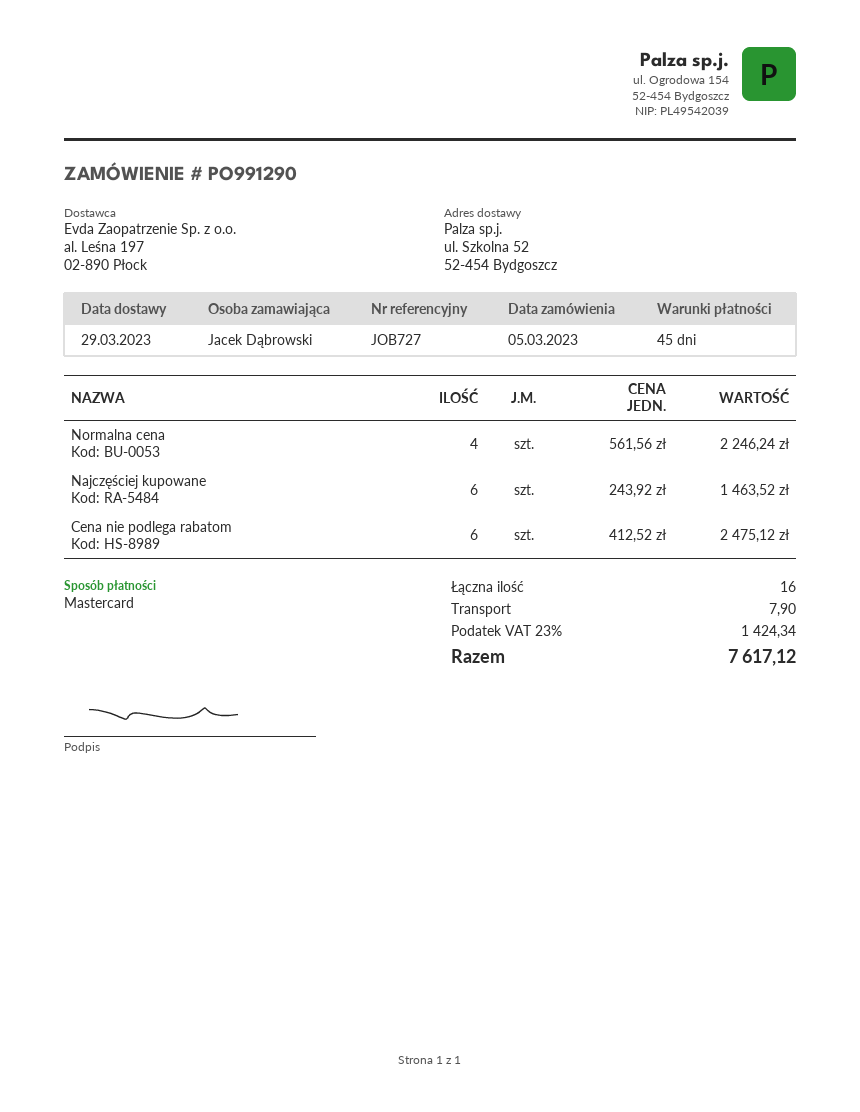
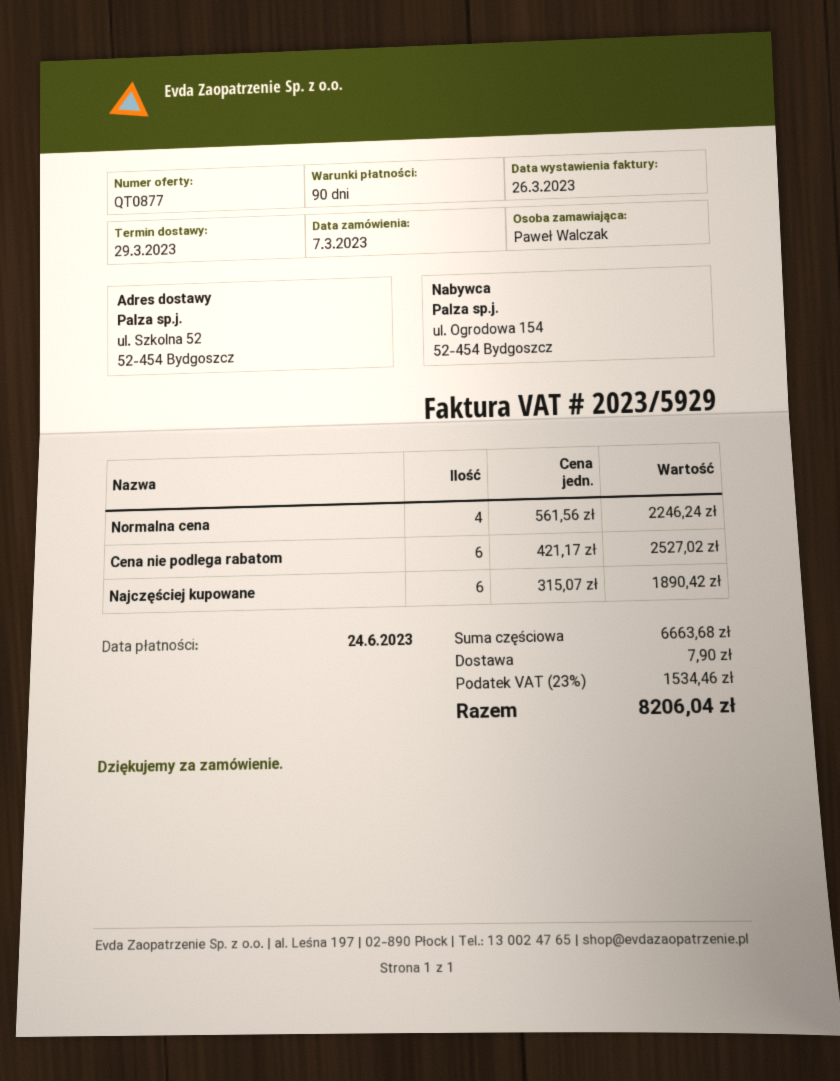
order date: 2023-03-05 -> 2023-03-07
payment terms: 45 days -> 90 days
ordered by: Jacek Dąbrowski -> Paweł Walczak
Najczęściej kupowane: 6 x 243.92 = 1463.52 -> 6 x 315.07 = 1890.42
Cena nie podlega rabatom: 6 x 412.52 = 2475.12 -> 6 x 421.17 = 2527.02
tax: 23% = 1424.34 -> 23% = 1534.46
total: 7617.12 -> 8206.04

